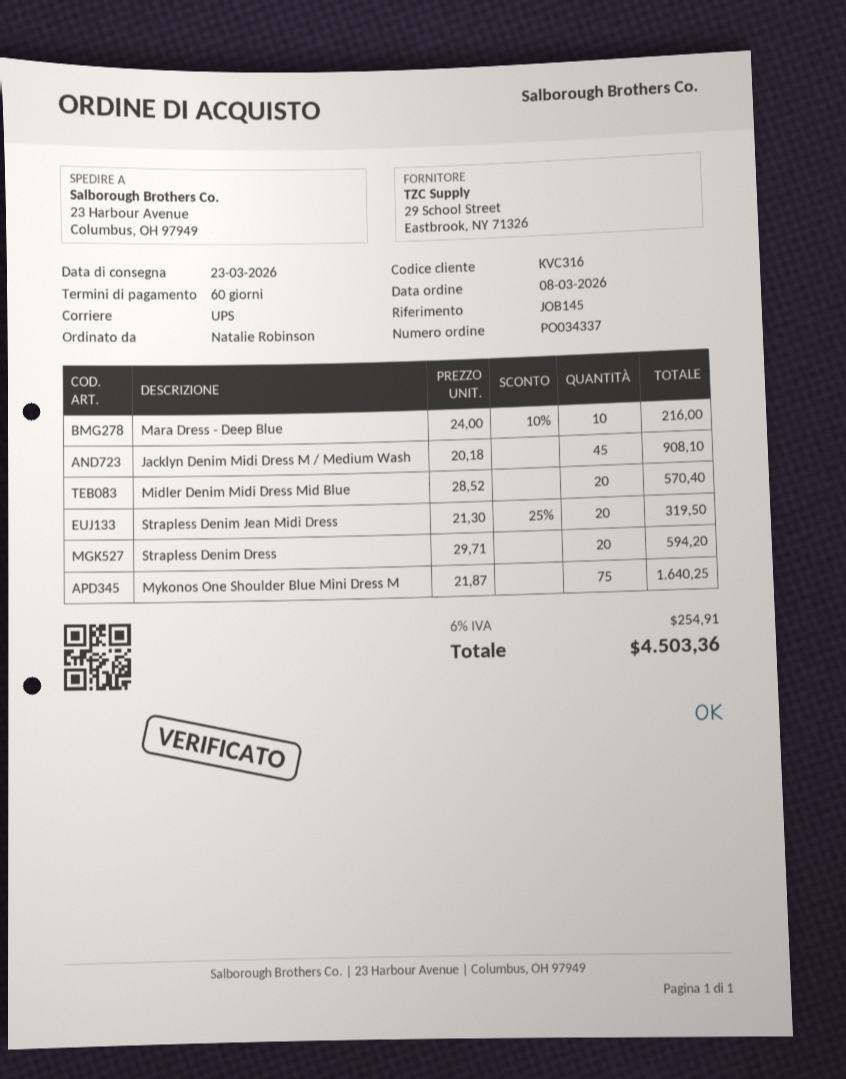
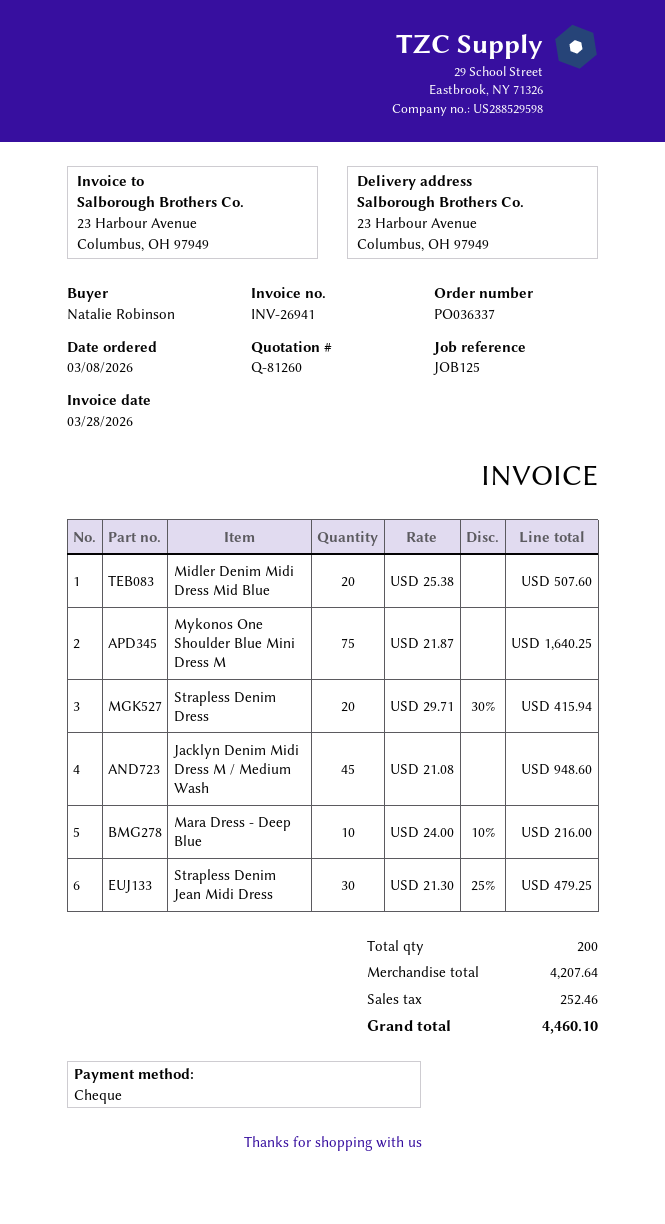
order number: PO034337 -> PO036337
reference: JOB145 -> JOB125
Jacklyn Denim Midi Dress M / Medium Wash: 45 x 20.18 = 908.10 -> 45 x 21.08 = 948.60
Midler Denim Midi Dress Mid Blue: 20 x 28.52 = 570.40 -> 20 x 25.38 = 507.60
Strapless Denim Jean Midi Dress: 20 x 21.30 - 25% = 319.50 -> 30 x 21.30 - 25% = 479.25
Strapless Denim Dress: 20 x 29.71 = 594.20 -> 20 x 29.71 - 30% = 415.94
tax: 254.91 -> 252.46
total: 4503.36 -> 4460.10

